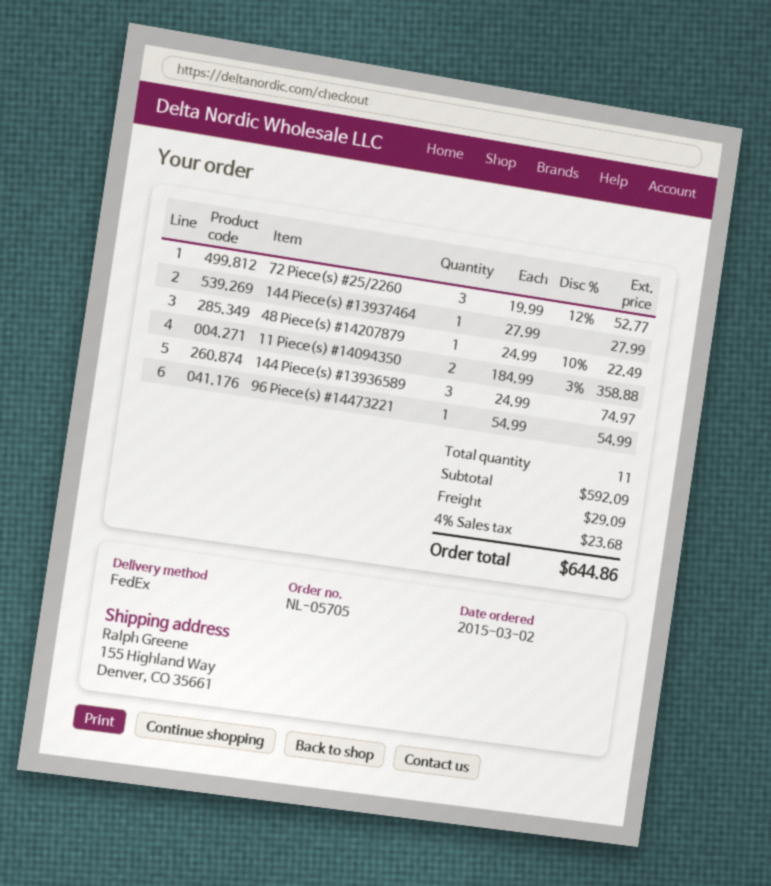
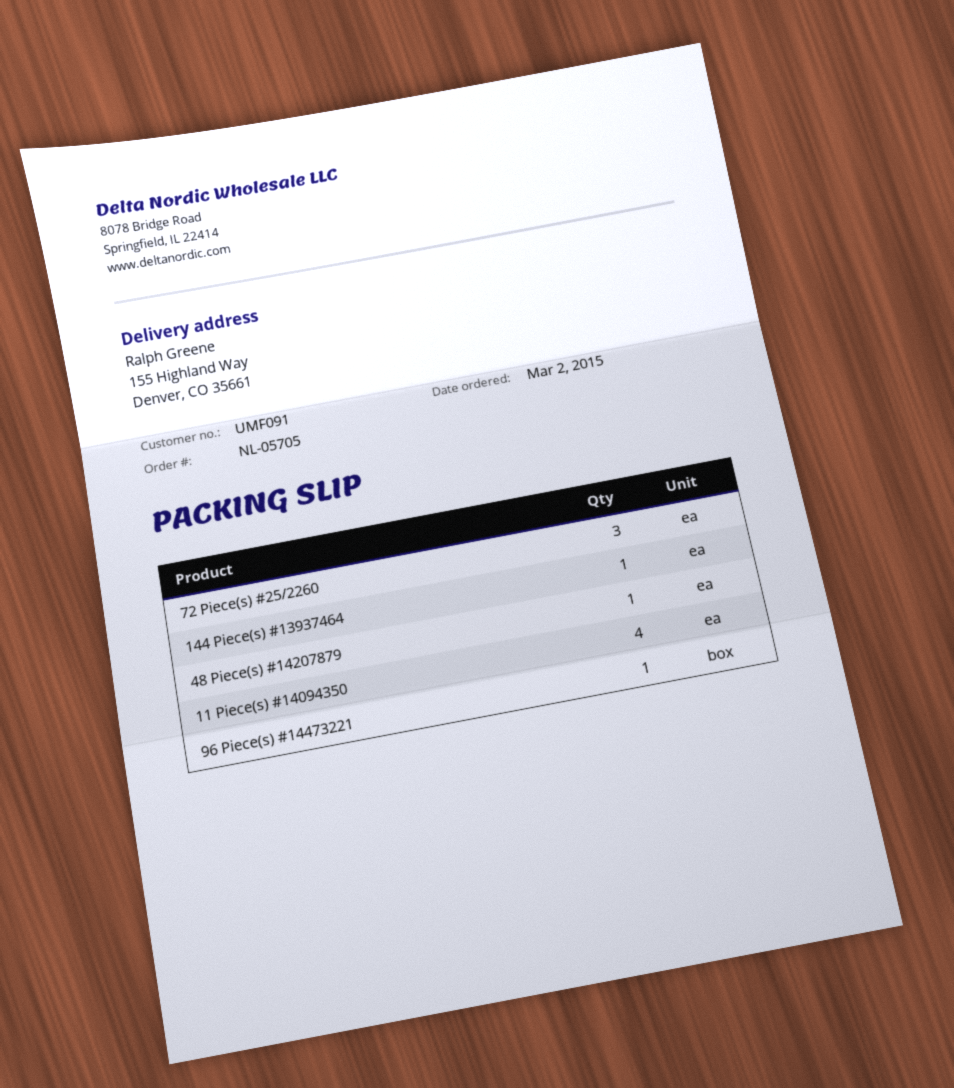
11 Piece(s) #14094350: 2 -> 4
144 Piece(s) #13936589: 3 -> none

